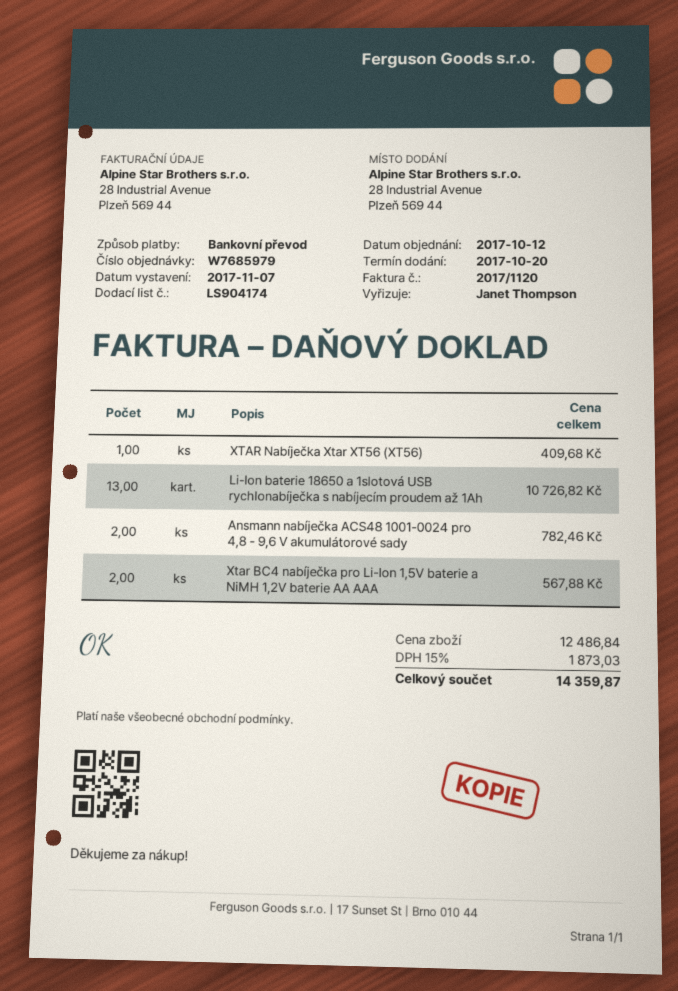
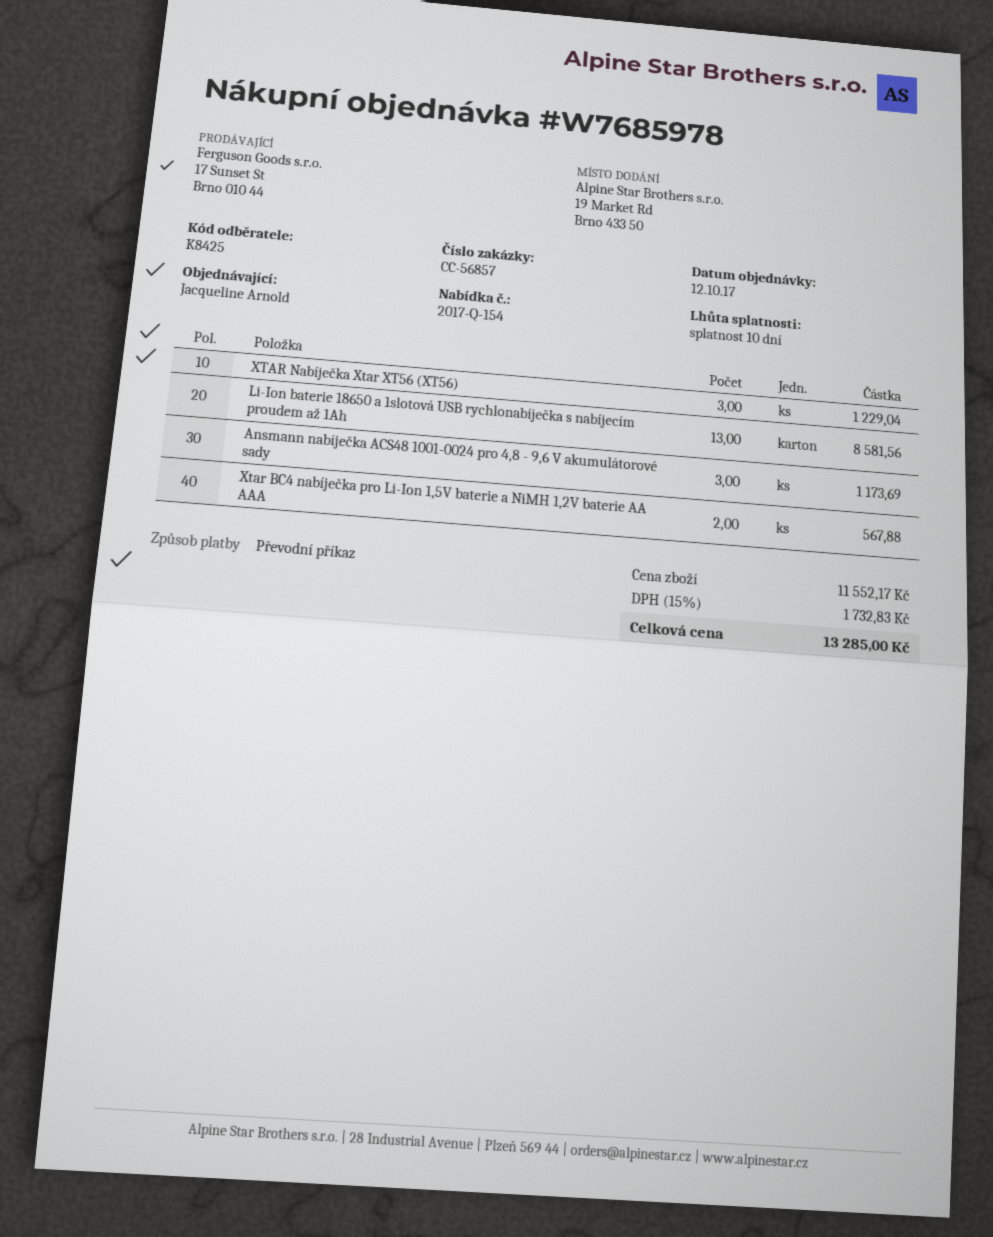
order number: W7685979 -> W7685978
ship to: 28 Industrial Avenue, Plzeň 569 44 -> 19 Market Rd, Brno 433 50
XTAR Nabíječka Xtar XT56 (XT56): 1 for 409.68 -> 3 for 1229.04
Li-Ion baterie 18650 a 1slotová USB rychlonabíječka s nabíjecím proudem až 1Ah: 13 for 10726.82 -> 13 for 8581.56
Ansmann nabíječka ACS48 1001-0024 pro 4,8 - 9,6 V akumulátorové sady: 2 for 782.46 -> 3 for 1173.69
subtotal: 12486.84 -> 11552.17
tax: 15% = 1873.03 -> 15% = 1732.83
total: 14359.87 -> 13285.00

